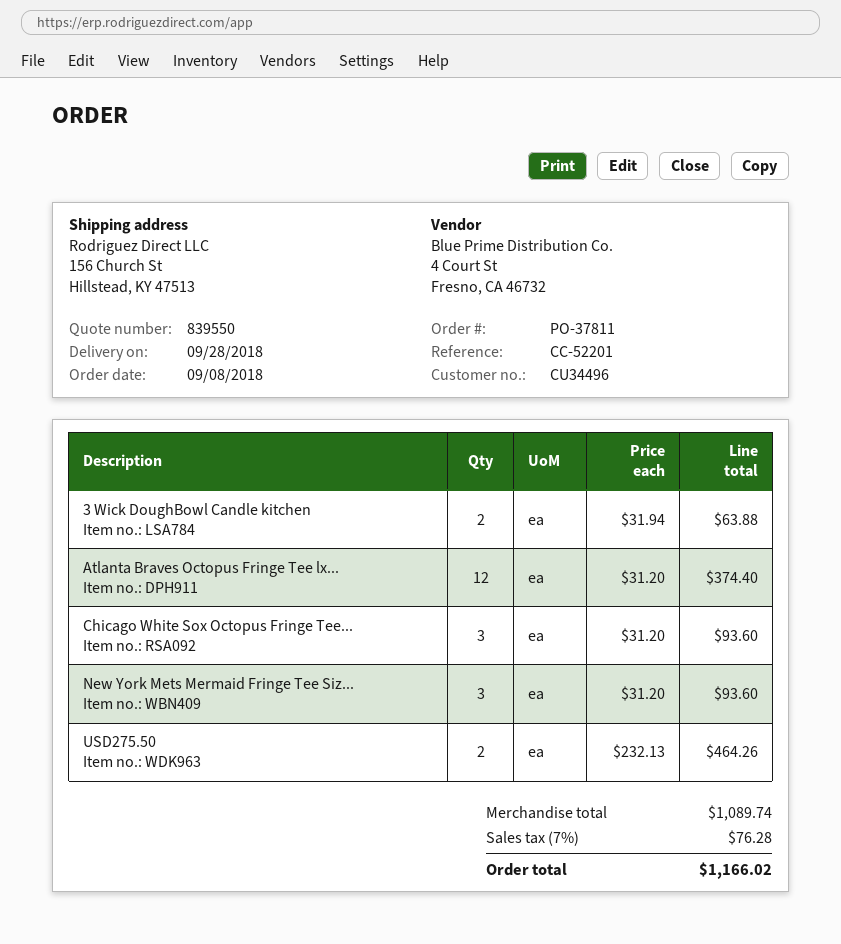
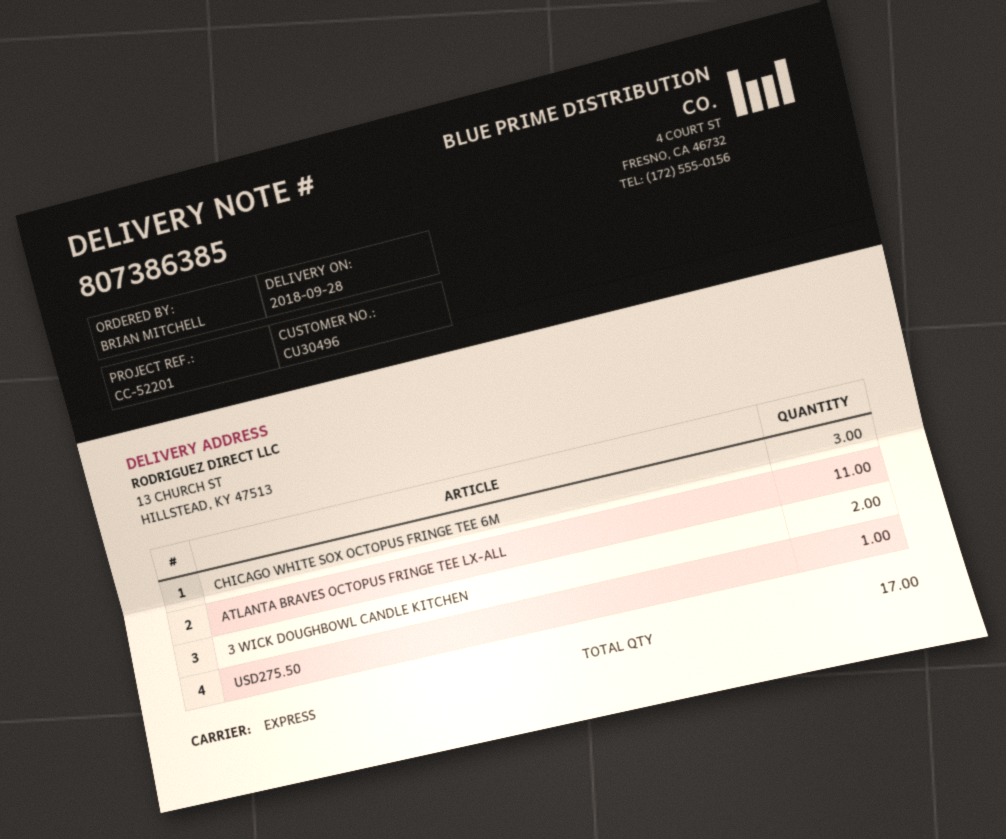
customer number: CU34496 -> CU30496
ship to: 156 Church St, Hillstead, KY 47513 -> 13 CHURCH ST, HILLSTEAD, KY 47513
Atlanta Braves Octopus Fringe Tee lx...: 12 -> 11
New York Mets Mermaid Fringe Tee Siz...: 3 -> none
USD275.50: 2 -> 1

